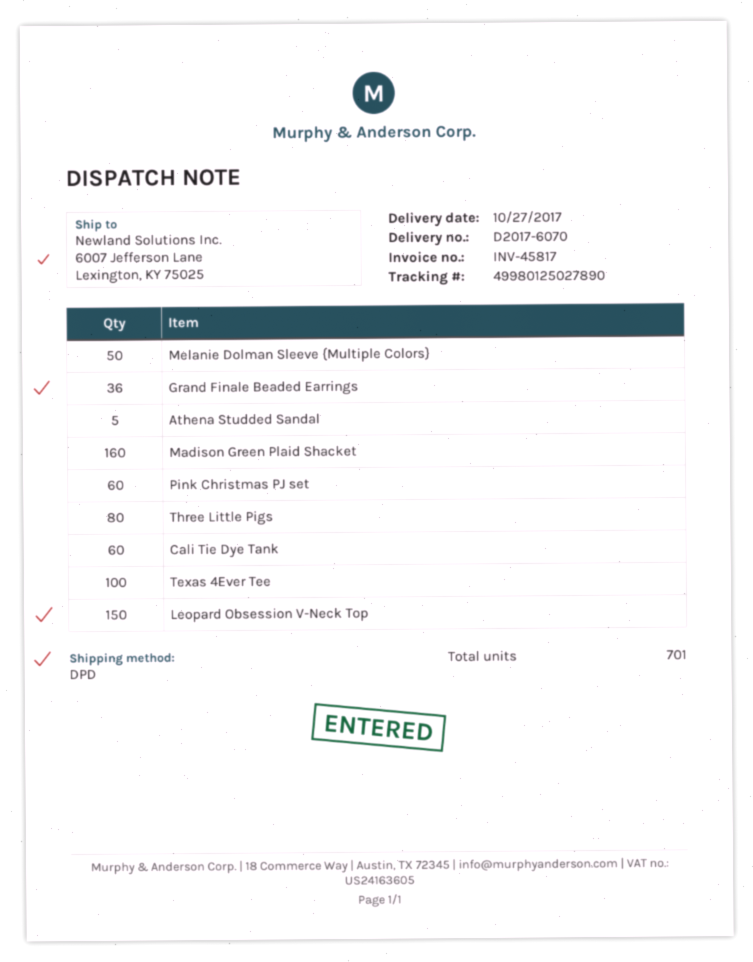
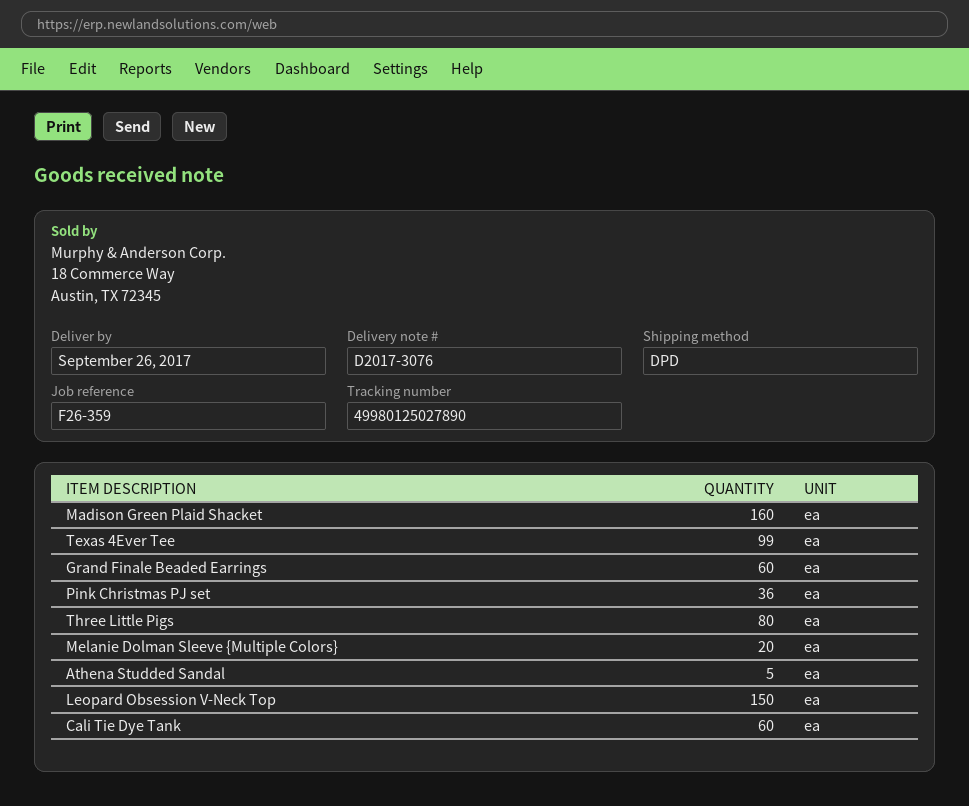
delivery note number: D2017-6070 -> D2017-3076
delivery date: 2017-10-27 -> 2017-09-26
Melanie Dolman Sleeve {Multiple Colors}: 50 -> 20
Grand Finale Beaded Earrings: 36 -> 60
Pink Christmas PJ set: 60 -> 36
Texas 4Ever Tee: 100 -> 99

